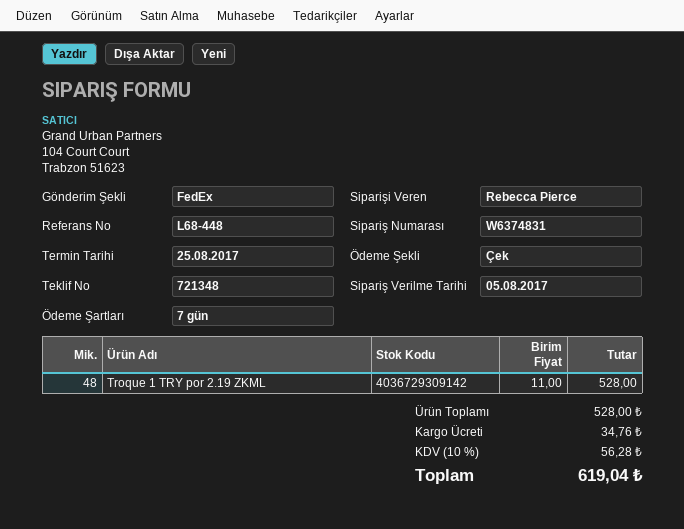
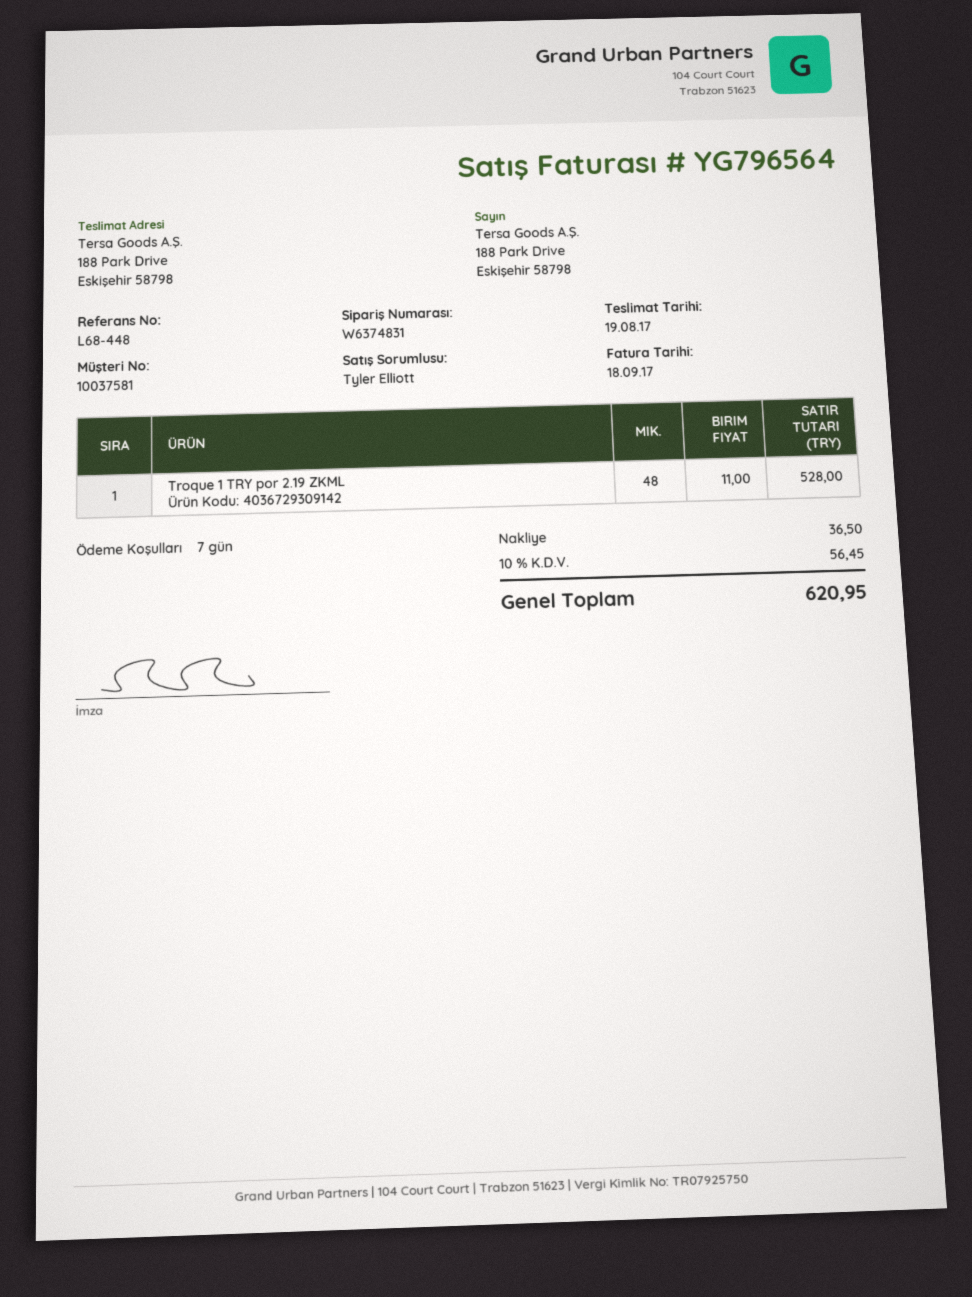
delivery date: 2017-08-25 -> 2017-08-19
shipping: 34.76 -> 36.50
tax: 10% = 56.28 -> 10% = 56.45
total: 619.04 -> 620.95

